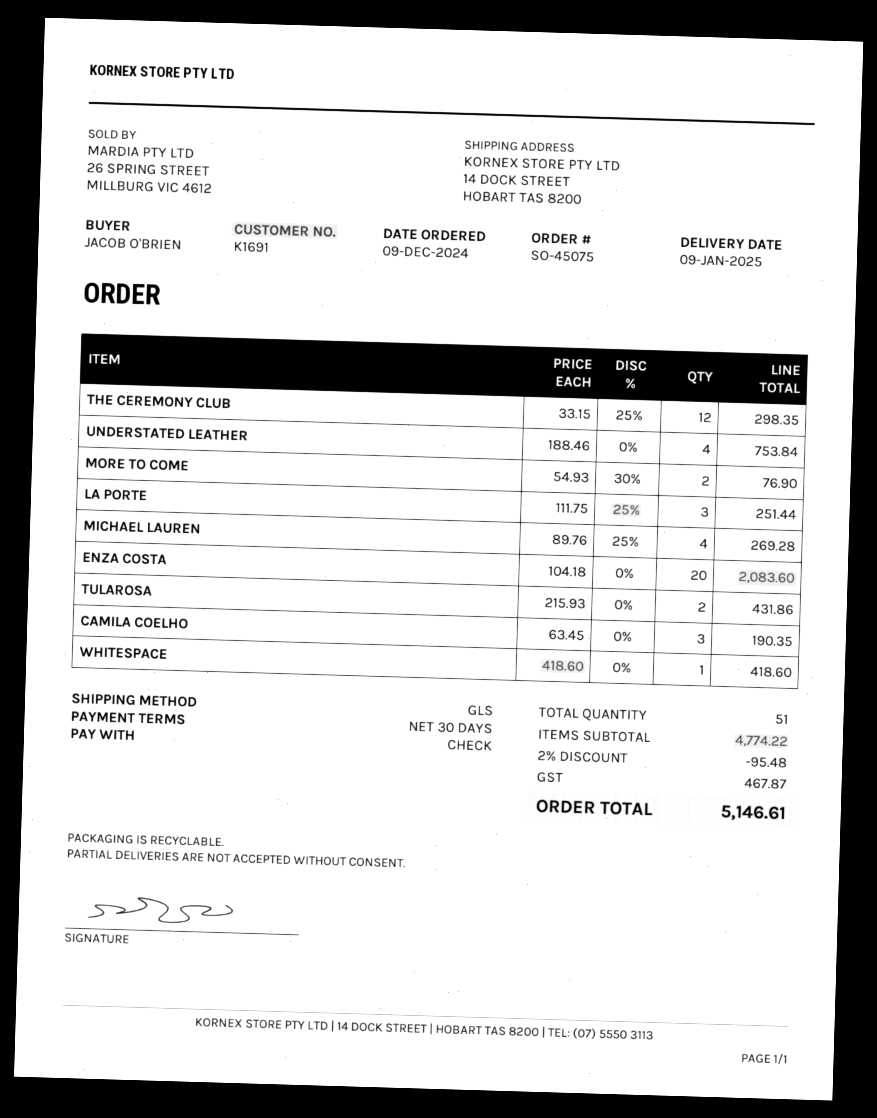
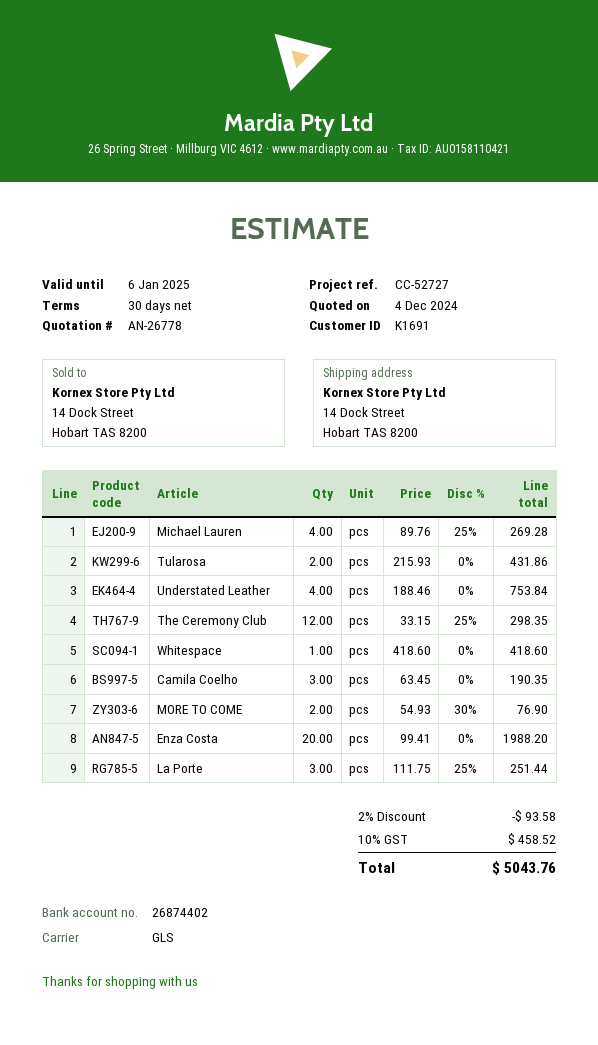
ENZA COSTA: 20 x 104.18 = 2083.60 -> 20 x 99.41 = 1988.20
discount: 2% = 95.48 -> 2% = 93.58
tax: 467.87 -> 458.52
total: 5146.61 -> 5043.76

